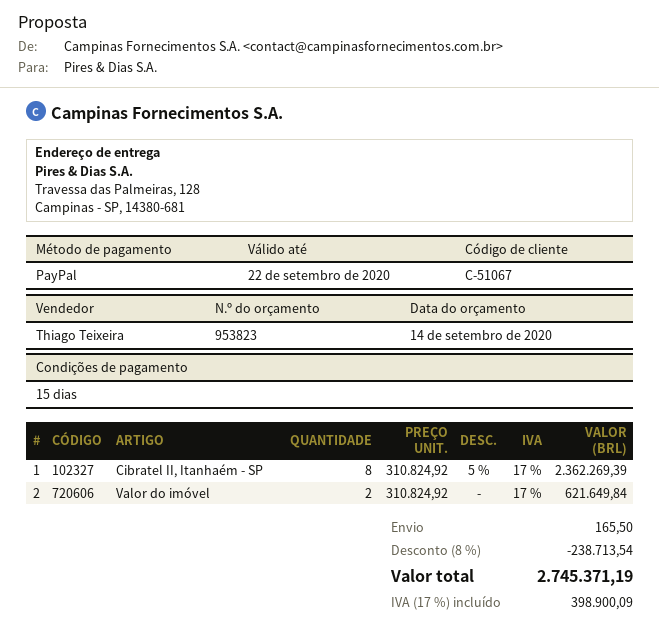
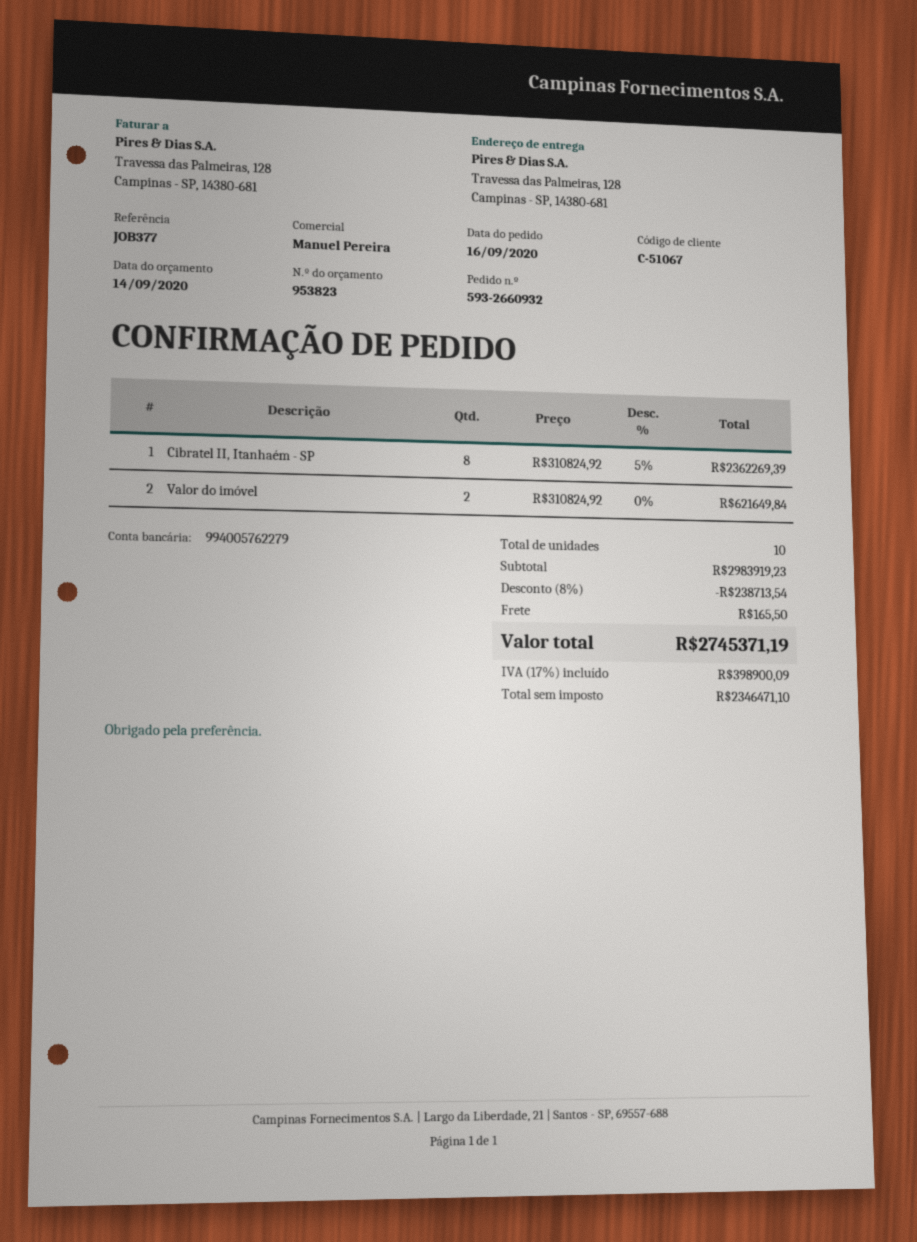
sales rep: Thiago Teixeira -> Manuel Pereira

